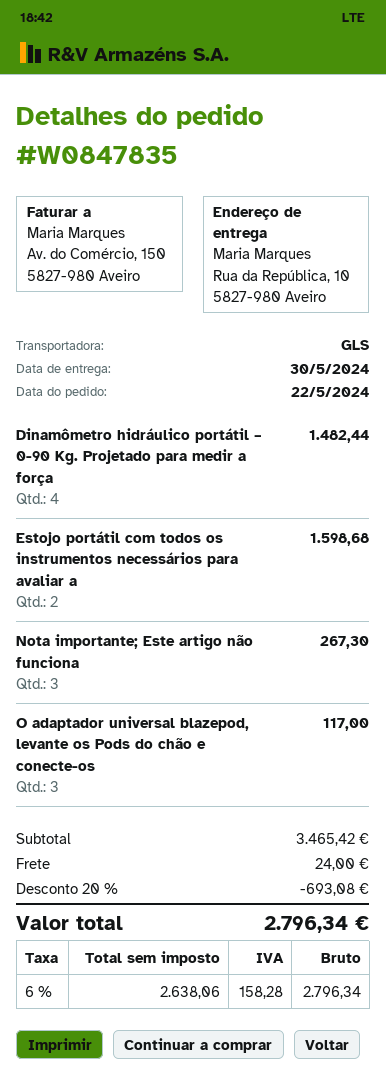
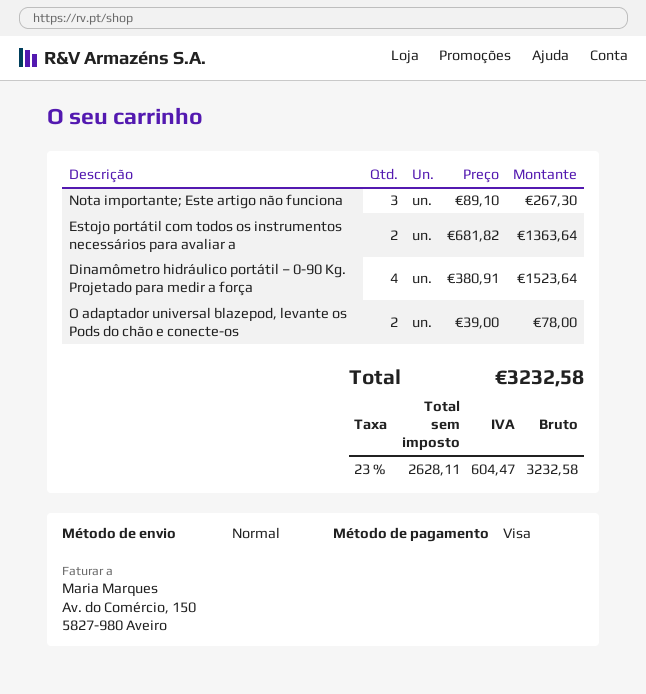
shipping method: GLS -> standard
Dinamômetro hidráulico portátil – 0-90 Kg. Projetado para medir a força: 4 for 1482.44 -> 4 for 1523.64
Estojo portátil com todos os instrumentos necessários para avaliar a: 2 for 1598.68 -> 2 for 1363.64
O adaptador universal blazepod, levante os Pods do chão e conecte-os: 3 for 117.00 -> 2 for 78.00
discount: 20% = 693.08 -> none
shipping: 24.00 -> none
net: 2638.06 -> 2628.11
tax: 6% = 158.28 -> 23% = 604.47
total: 2796.34 -> 3232.58

